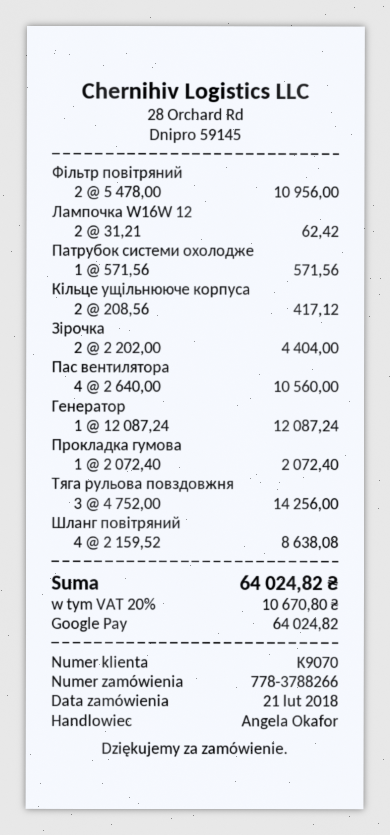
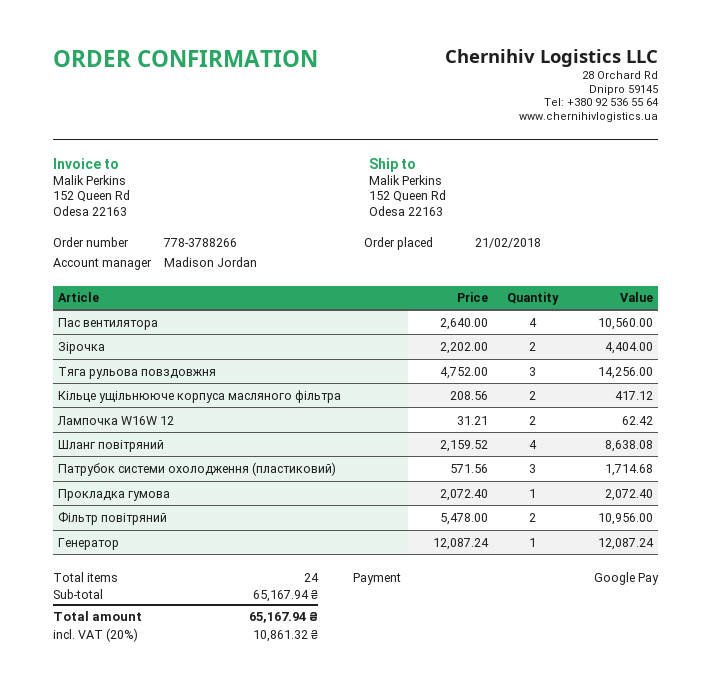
sales rep: Angela Okafor -> Madison Jordan
Патрубок системи охолодже: 1 x 571.56 = 571.56 -> 3 x 571.56 = 1714.68
tax: 20% = 10670.80 -> 20% = 10861.32
total: 64024.82 -> 65167.94

